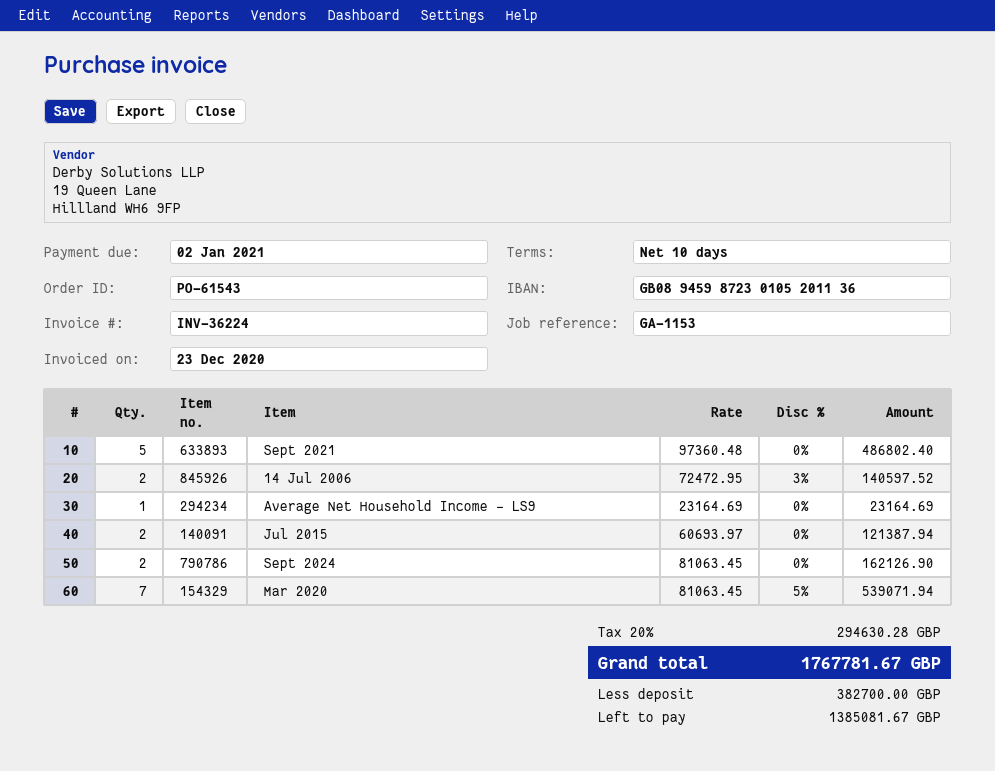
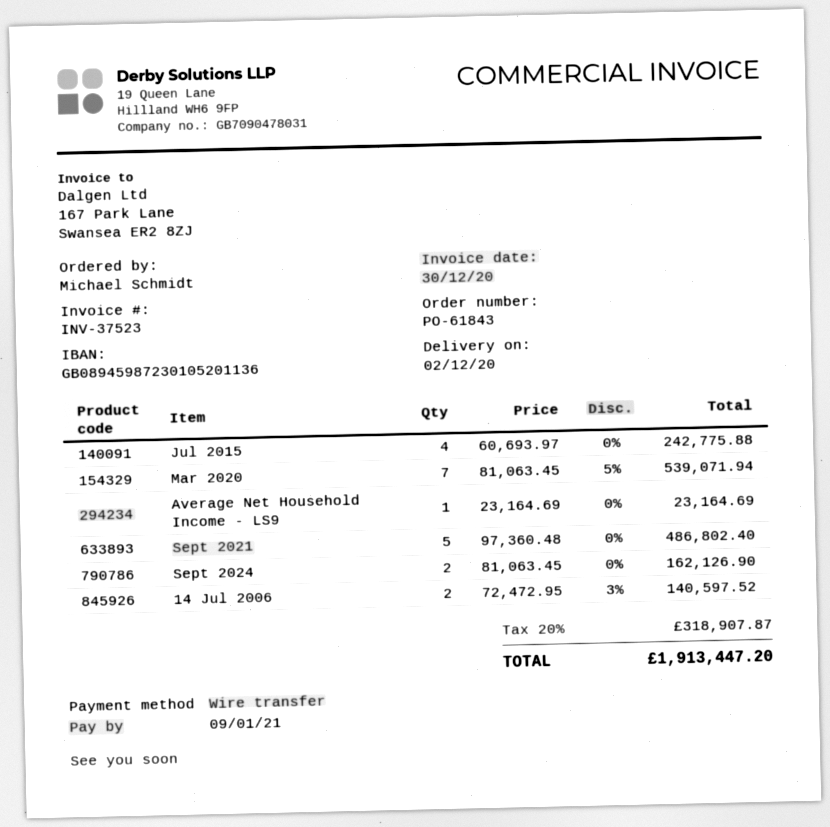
order number: PO-61543 -> PO-61843
invoice number: INV-36224 -> INV-37523
invoice date: 2020-12-23 -> 2020-12-30
due date: 2021-01-02 -> 2021-01-09
Jul 2015: 2 x 60693.97 = 121387.94 -> 4 x 60693.97 = 242775.88
tax: 20% = 294630.28 -> 20% = 318907.87
total: 1767781.67 -> 1913447.20

